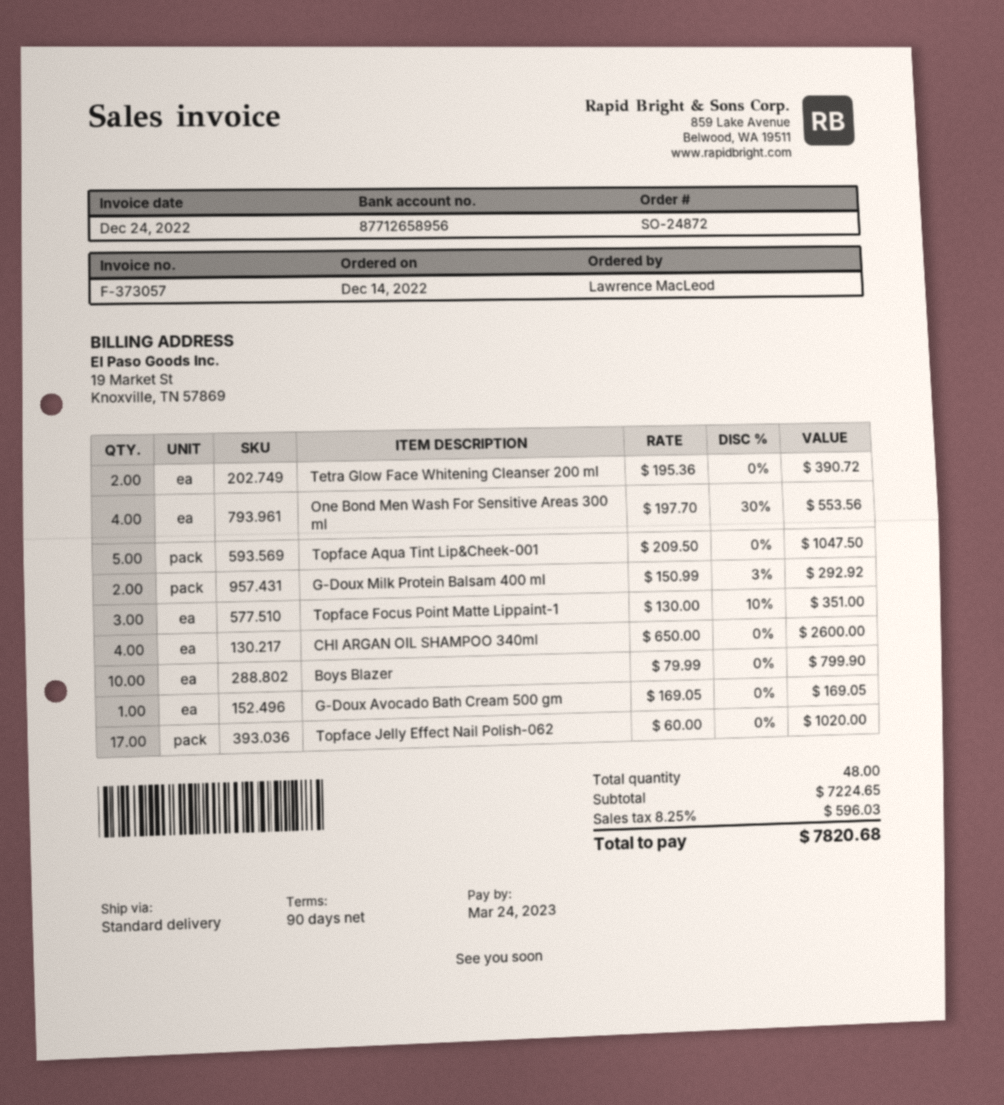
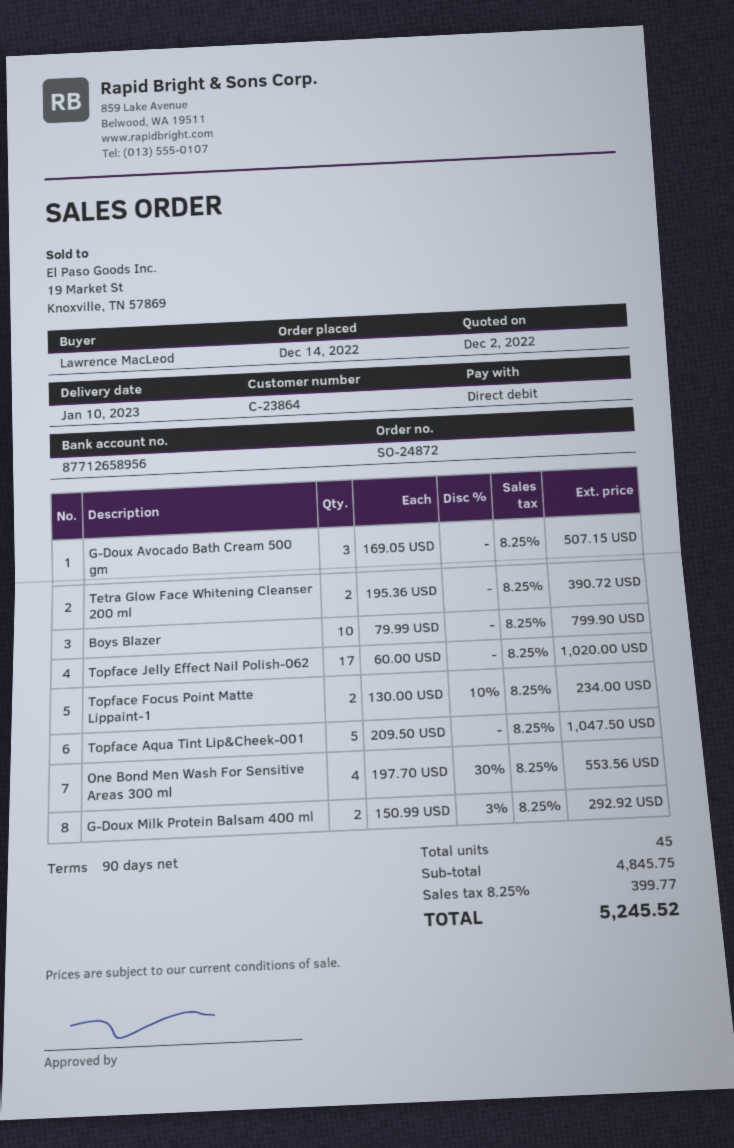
Topface Focus Point Matte Lippaint-1: 3 x 130.00 - 10% = 351.00 -> 2 x 130.00 - 10% = 234.00
CHI ARGAN OIL SHAMPOO 340ml: 4 x 650.00 = 2600.00 -> none
G-Doux Avocado Bath Cream 500 gm: 1 x 169.05 = 169.05 -> 3 x 169.05 = 507.15
total quantity: 48 -> 45
subtotal: 7224.65 -> 4845.75
tax: 8.25% = 596.03 -> 8.25% = 399.77
total: 7820.68 -> 5245.52

